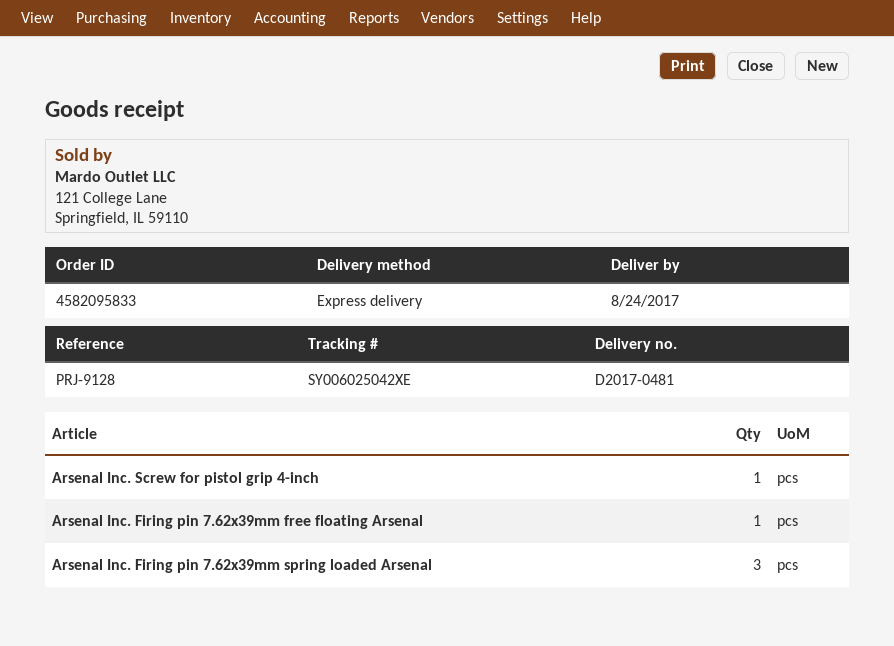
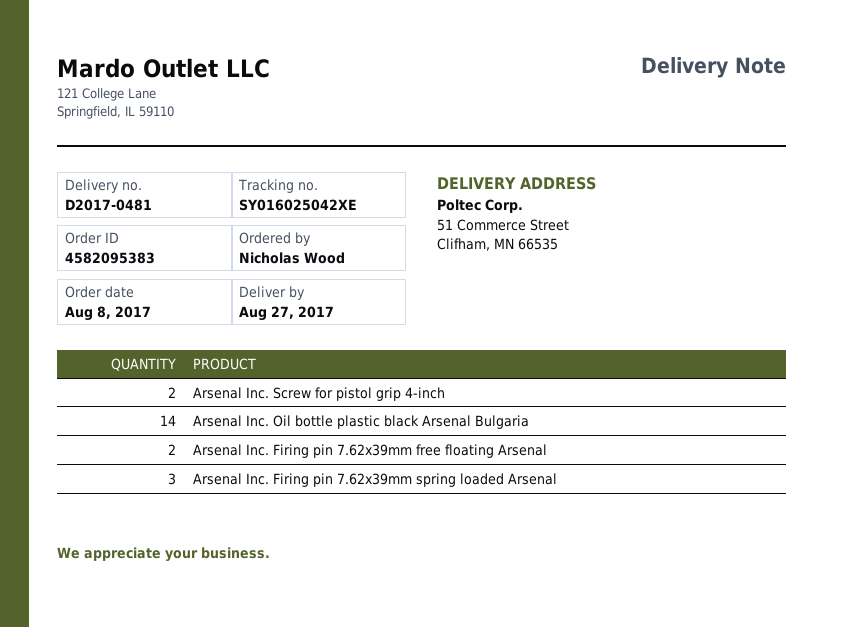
order number: 4582095833 -> 4582095383
delivery date: 2017-08-24 -> 2017-08-27
tracking number: SY006025042XE -> SY016025042XE
Arsenal Inc. Screw for pistol grip 4-inch: 1 -> 2
Arsenal Inc. Firing pin 7.62x39mm free floating Arsenal: 1 -> 2
Arsenal Inc. Oil bottle plastic black Arsenal Bulgaria: none -> 14

